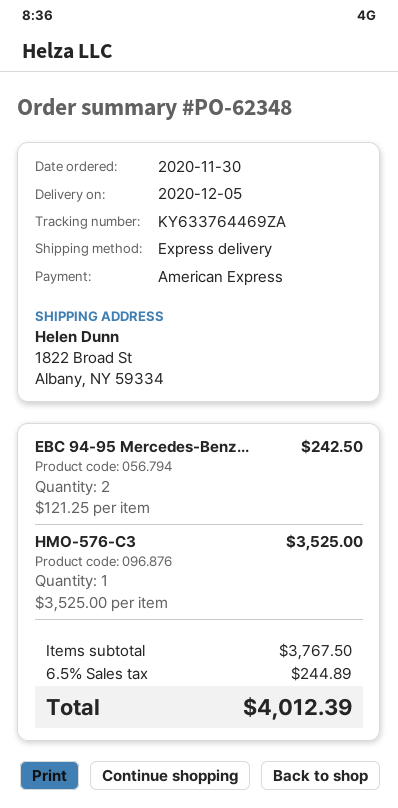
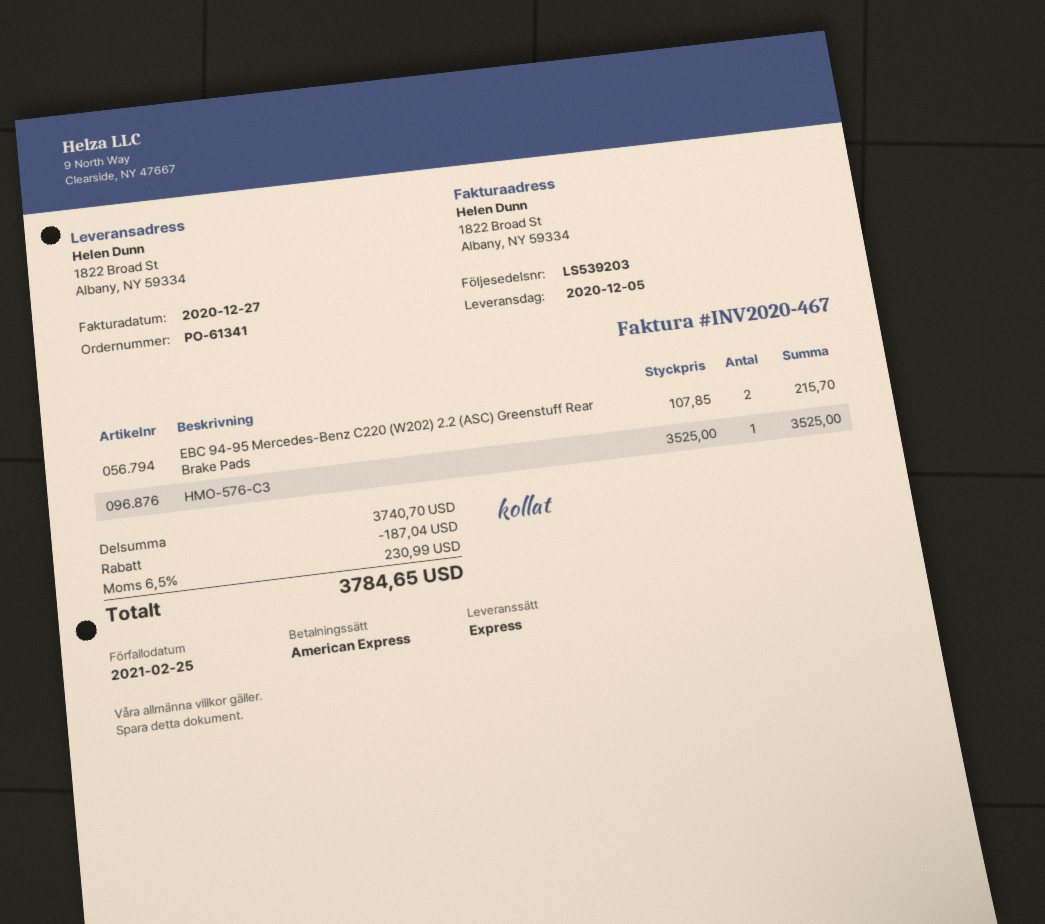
order number: PO-62348 -> PO-61341
EBC 94-95 Mercedes-Benz...: 2 x 121.25 = 242.50 -> 2 x 107.85 = 215.70
subtotal: 3767.50 -> 3740.70
discount: none -> 187.04
tax: 6.5% = 244.89 -> 6.5% = 230.99
total: 4012.39 -> 3784.65

